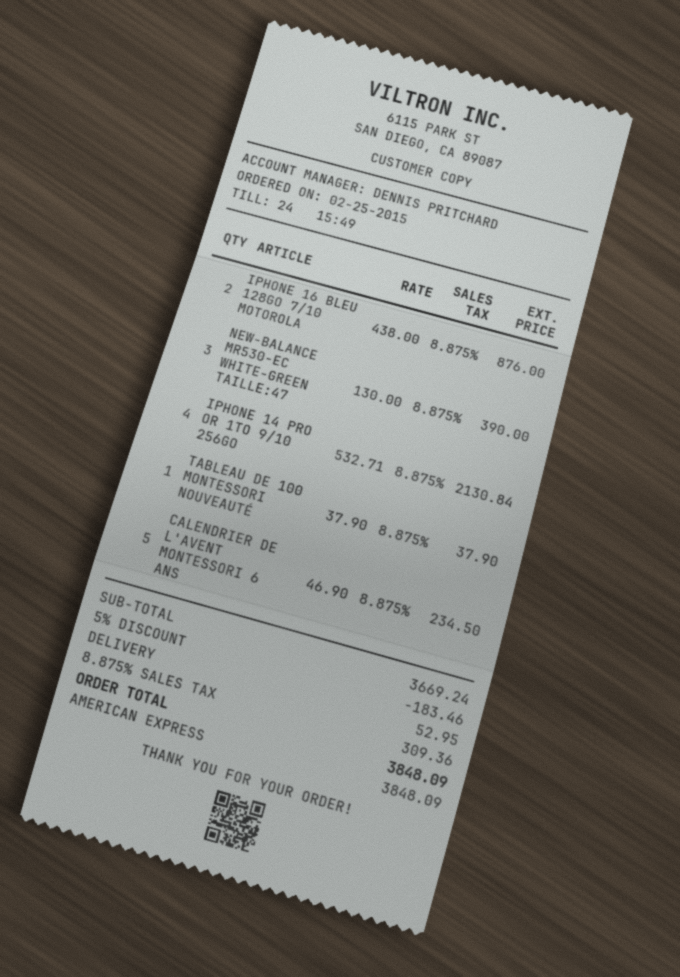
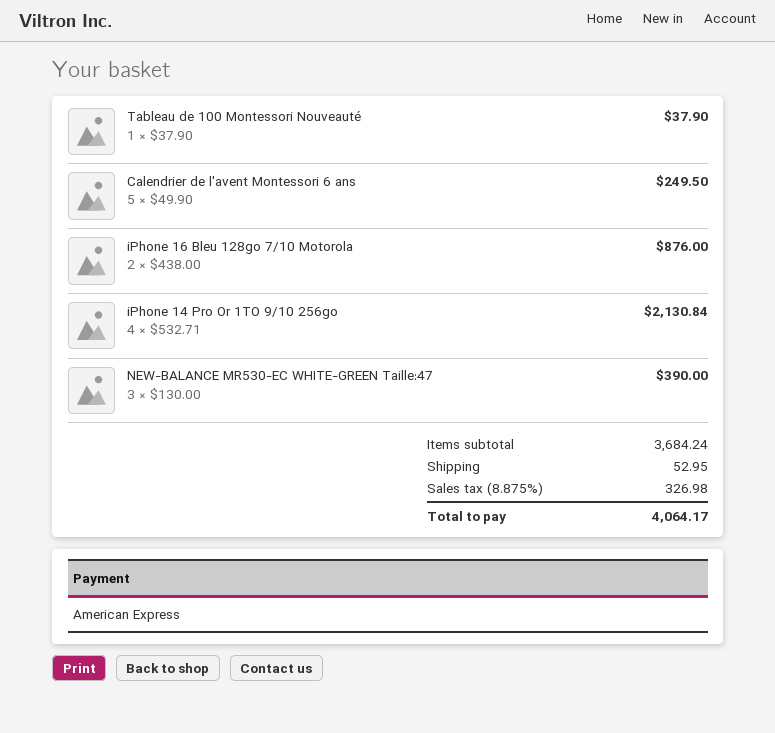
CALENDRIER DE L'AVENT MONTESSORI 6 ANS: 5 x 46.90 = 234.50 -> 5 x 49.90 = 249.50
subtotal: 3669.24 -> 3684.24
discount: 5% = 183.46 -> none
tax: 8.875% = 309.36 -> 8.875% = 326.98
total: 3848.09 -> 4064.17

